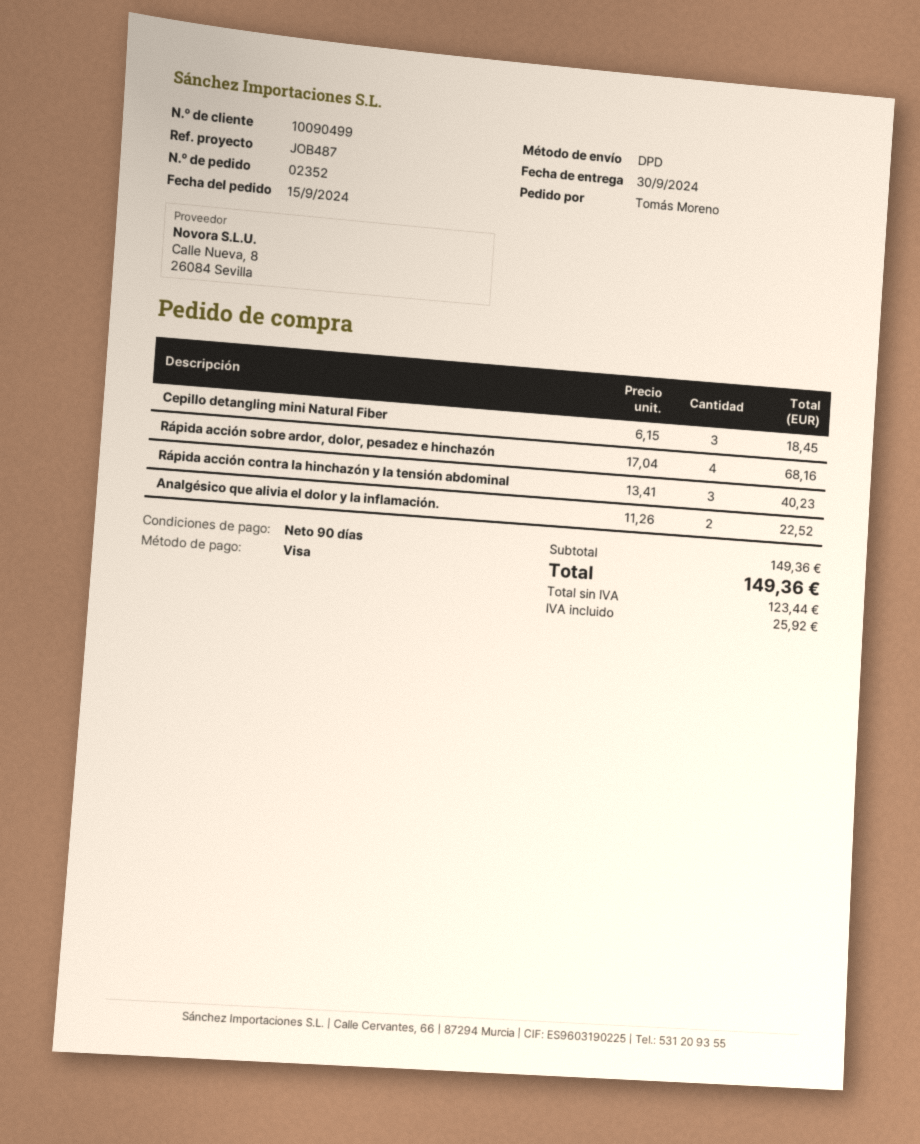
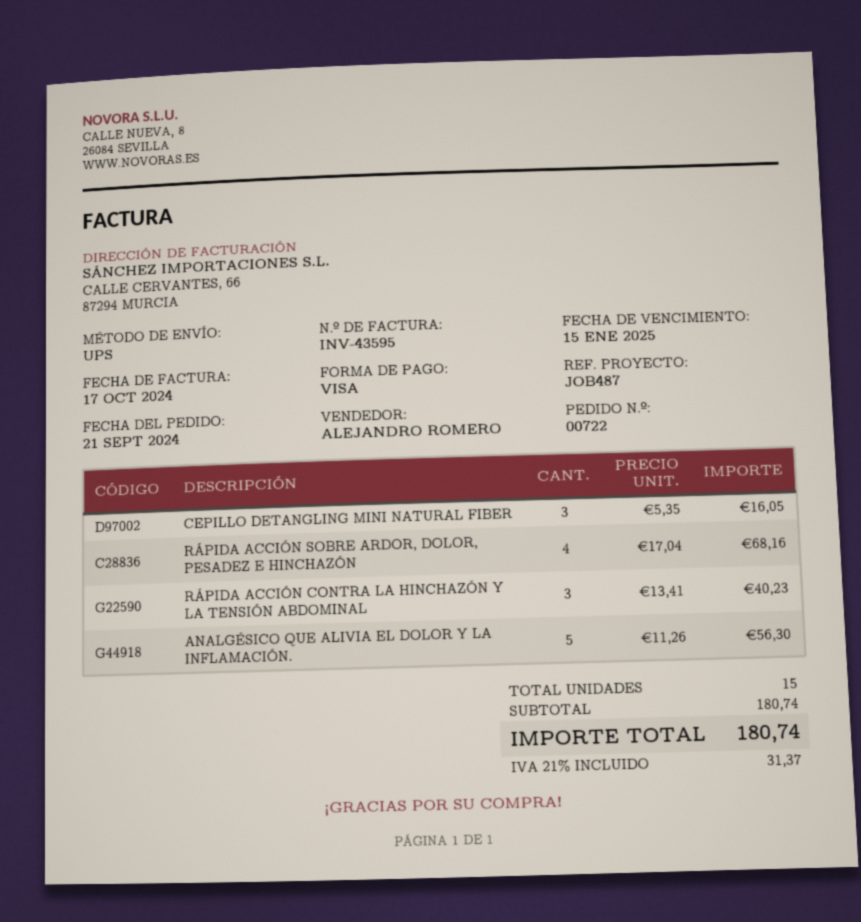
order number: 02352 -> 00722
order date: 2024-09-15 -> 2024-09-21
shipping method: DPD -> UPS
Cepillo detangling mini Natural Fiber: 3 x 6.15 = 18.45 -> 3 x 5.35 = 16.05
Analgésico que alivia el dolor y la inflamación.: 2 x 11.26 = 22.52 -> 5 x 11.26 = 56.30
subtotal: 149.36 -> 180.74
tax: 25.92 -> 31.37
total: 149.36 -> 180.74

